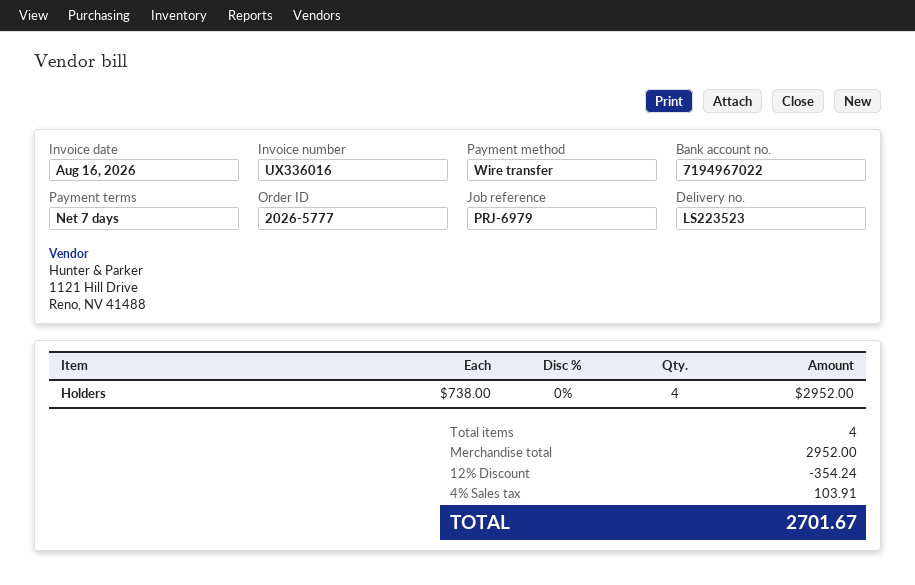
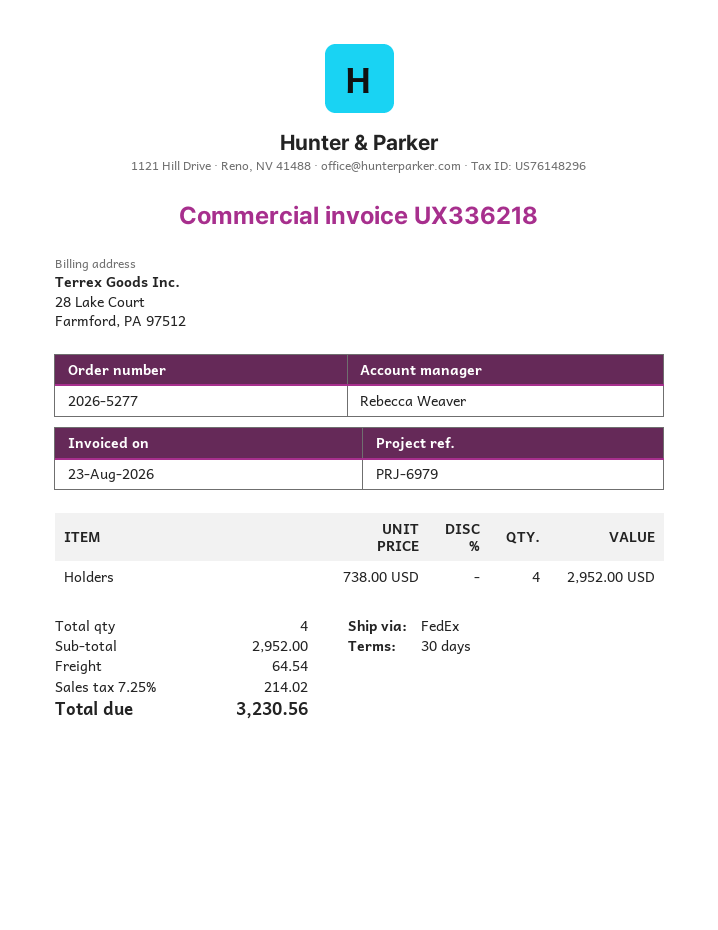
order number: 2026-5777 -> 2026-5277
invoice number: UX336016 -> UX336218
invoice date: 2026-08-16 -> 2026-08-23
payment terms: 7 days -> 30 days
discount: 12% = 354.24 -> none
shipping: none -> 64.54
tax: 4% = 103.91 -> 7.25% = 214.02
total: 2701.67 -> 3230.56

